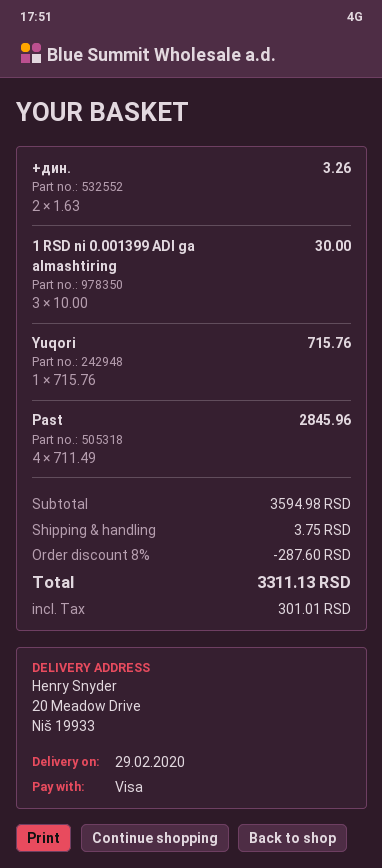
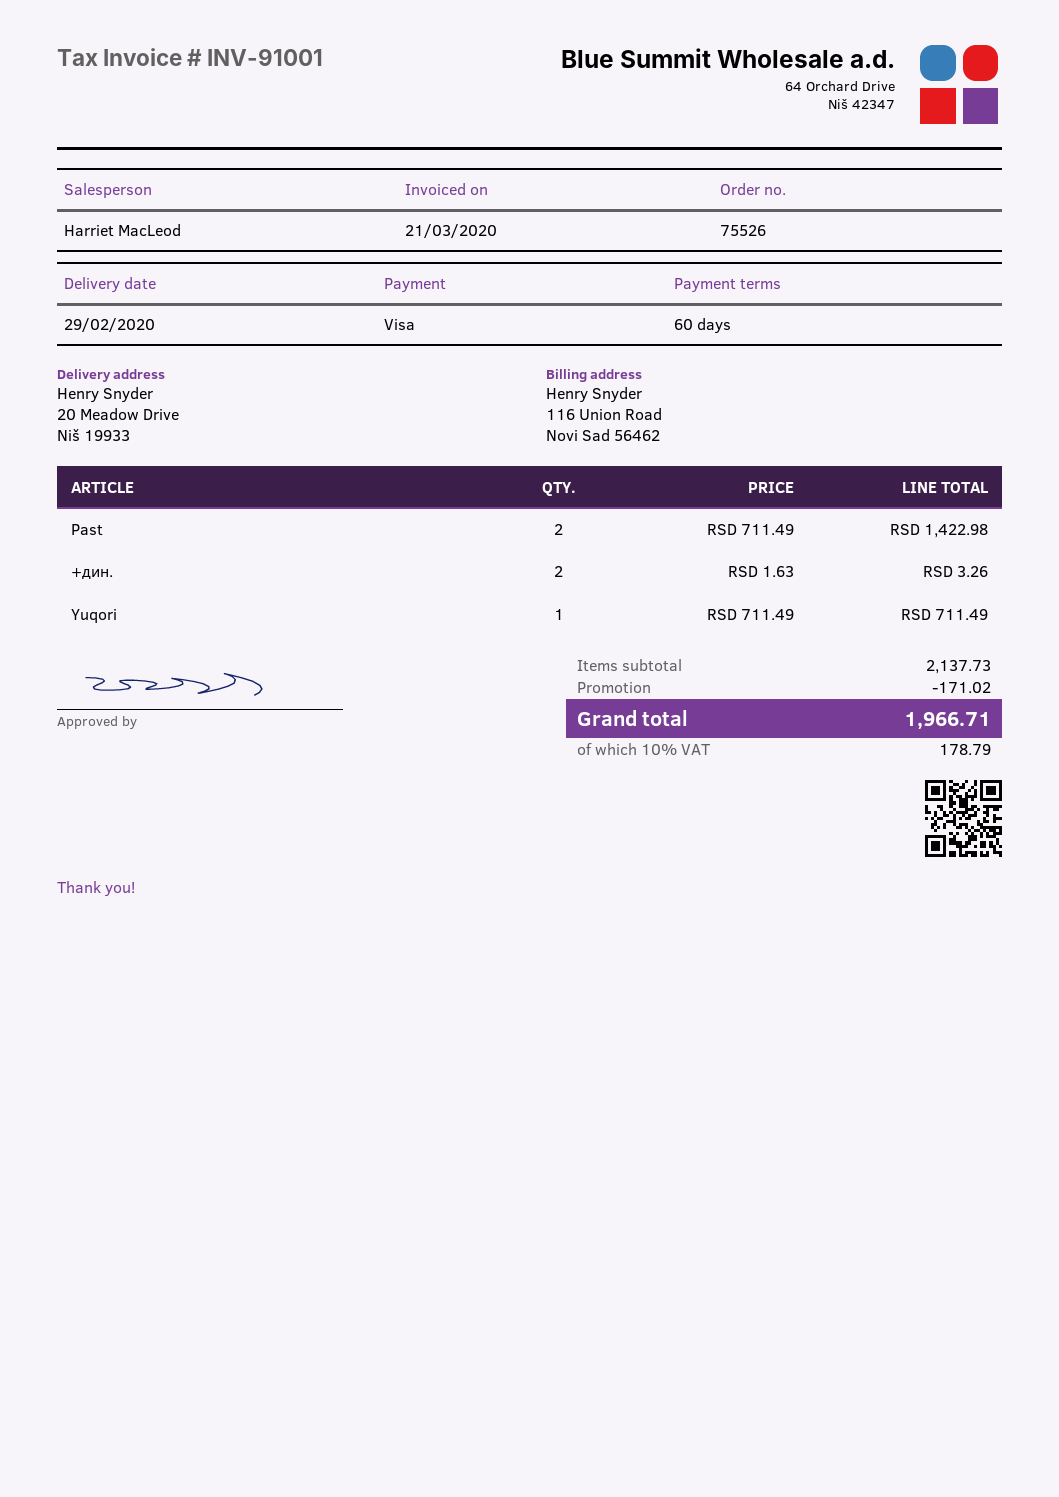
1 RSD ni 0.001399 ADI ga almashtiring: 3 x 10.00 = 30.00 -> none
Yuqori: 1 x 715.76 = 715.76 -> 1 x 711.49 = 711.49
Past: 4 x 711.49 = 2845.96 -> 2 x 711.49 = 1422.98
subtotal: 3594.98 -> 2137.73
discount: 287.60 -> 171.02
shipping: 3.75 -> none
tax: 301.01 -> 178.79
total: 3311.13 -> 1966.71

